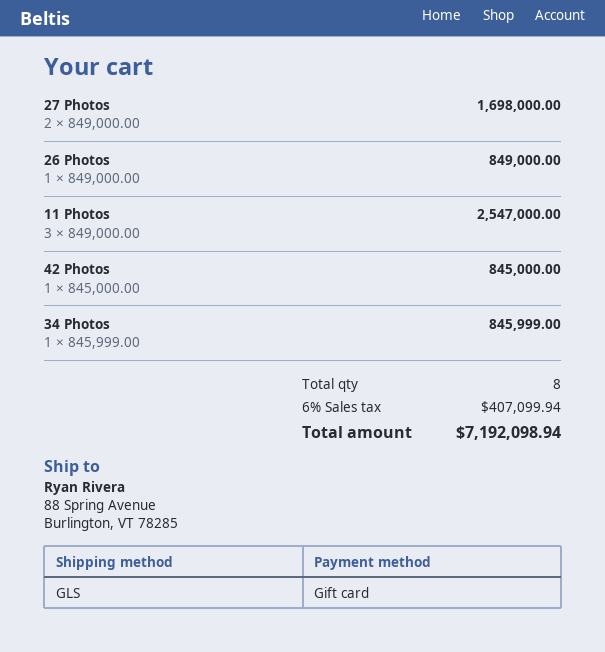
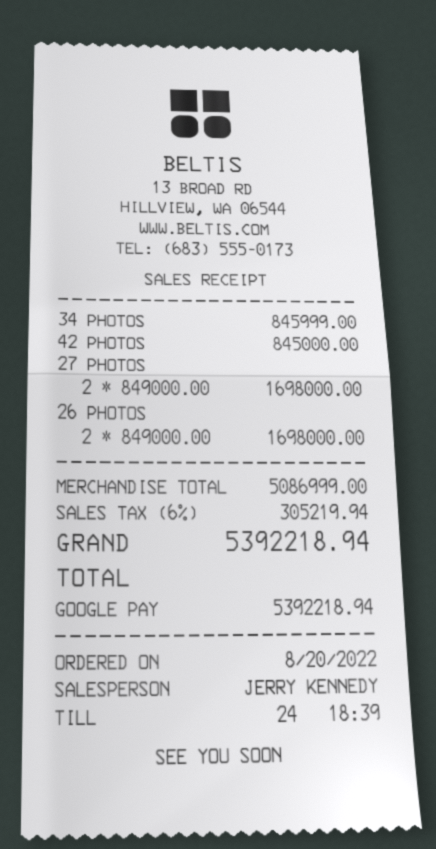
payment method: gift card -> Google Pay
26 Photos: 1 x 849000.00 = 849000.00 -> 2 x 849000.00 = 1698000.00
11 Photos: 3 x 849000.00 = 2547000.00 -> none
tax: 6% = 407099.94 -> 6% = 305219.94
total: 7192098.94 -> 5392218.94

